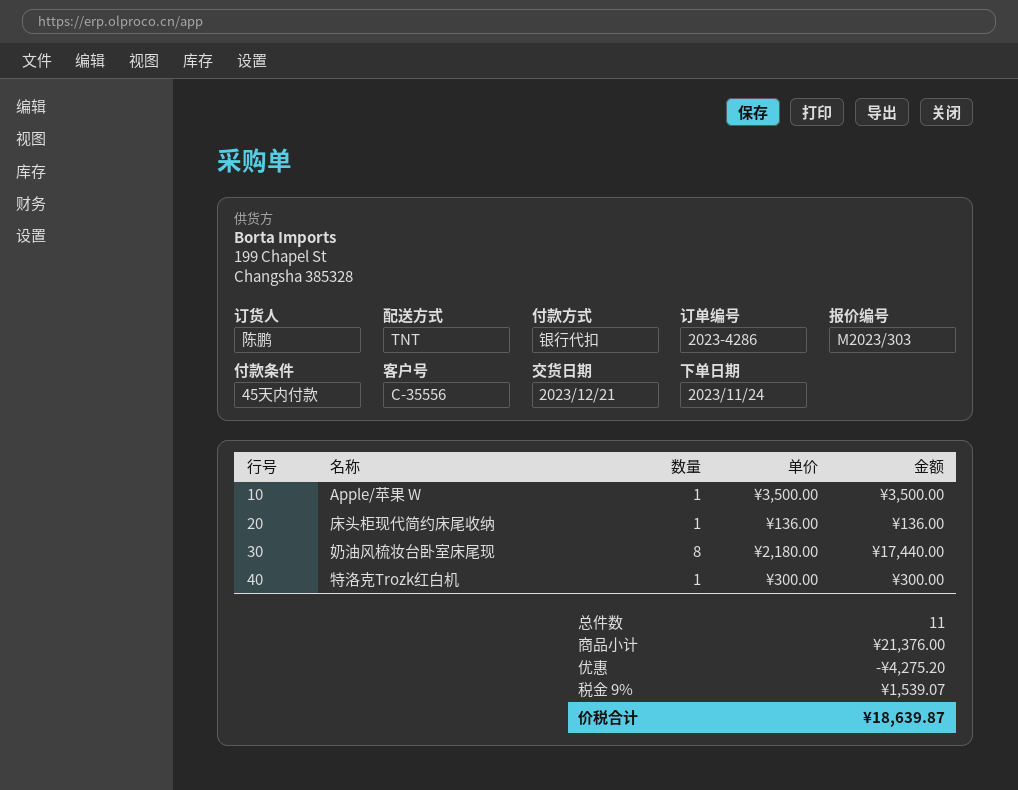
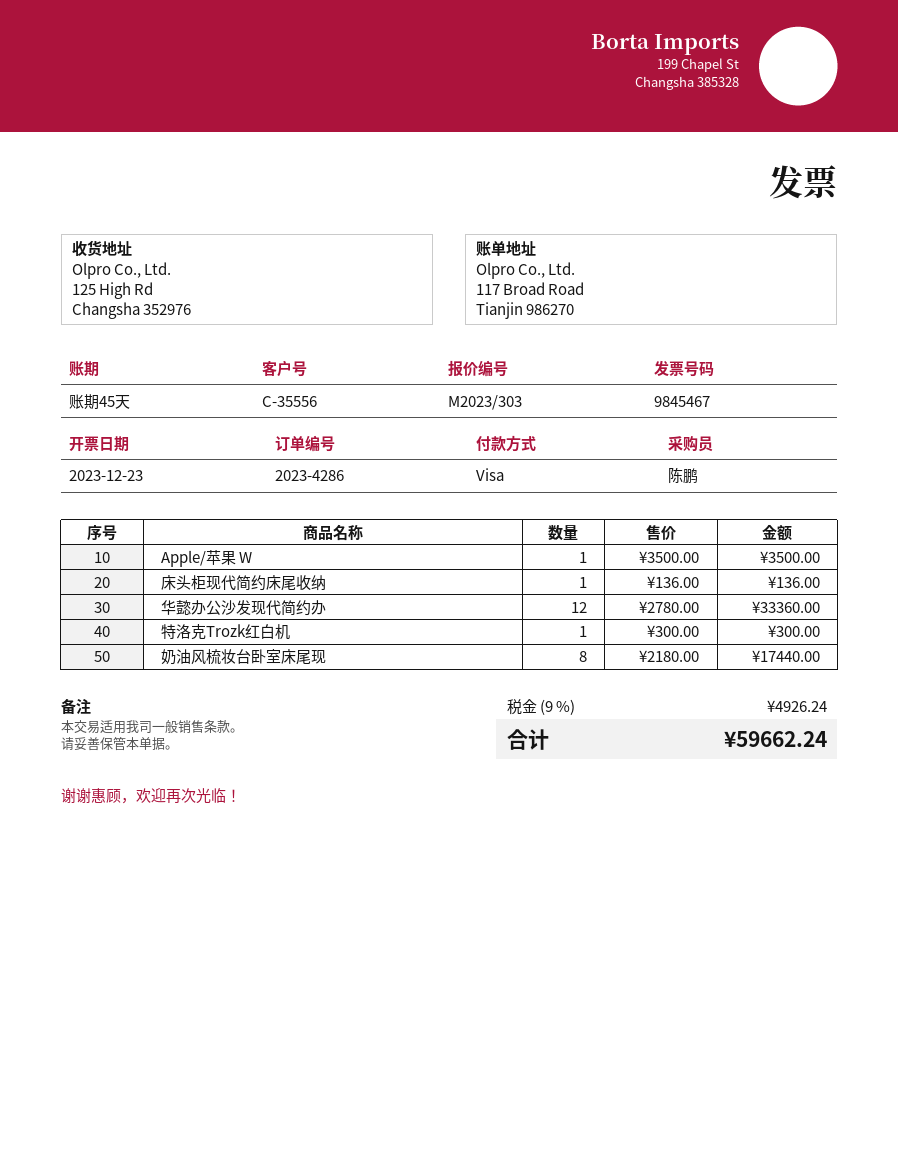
payment method: direct debit -> Visa
华懿办公沙发现代简约办: none -> 12 x 2780.00 = 33360.00
discount: 4275.20 -> none
tax: 9% = 1539.07 -> 9% = 4926.24
total: 18639.87 -> 59662.24

